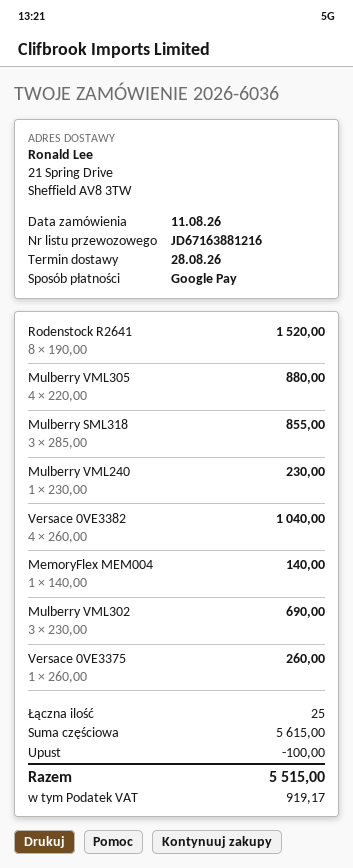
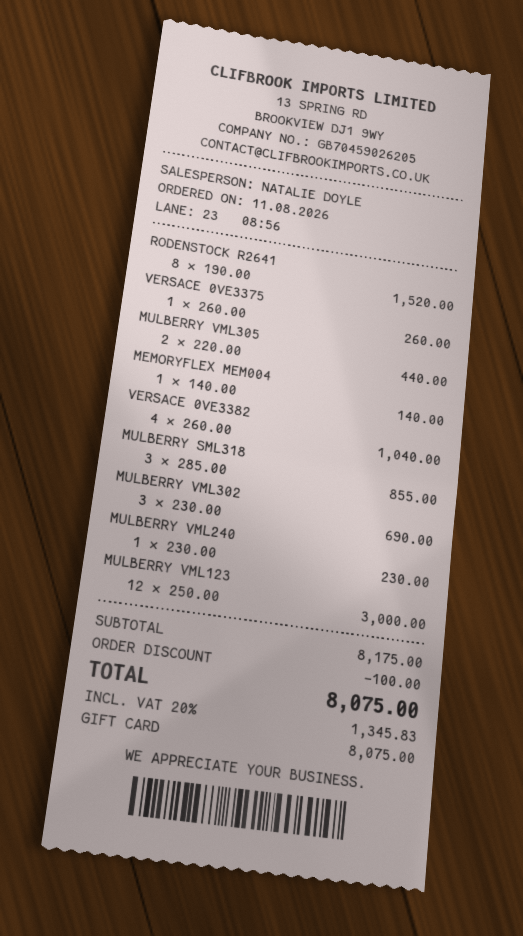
payment method: Google Pay -> gift card
Mulberry VML305: 4 x 220.00 = 880.00 -> 2 x 220.00 = 440.00
MULBERRY VML123: none -> 12 x 250.00 = 3000.00
subtotal: 5615.00 -> 8175.00
tax: 919.17 -> 1345.83
total: 5515.00 -> 8075.00

